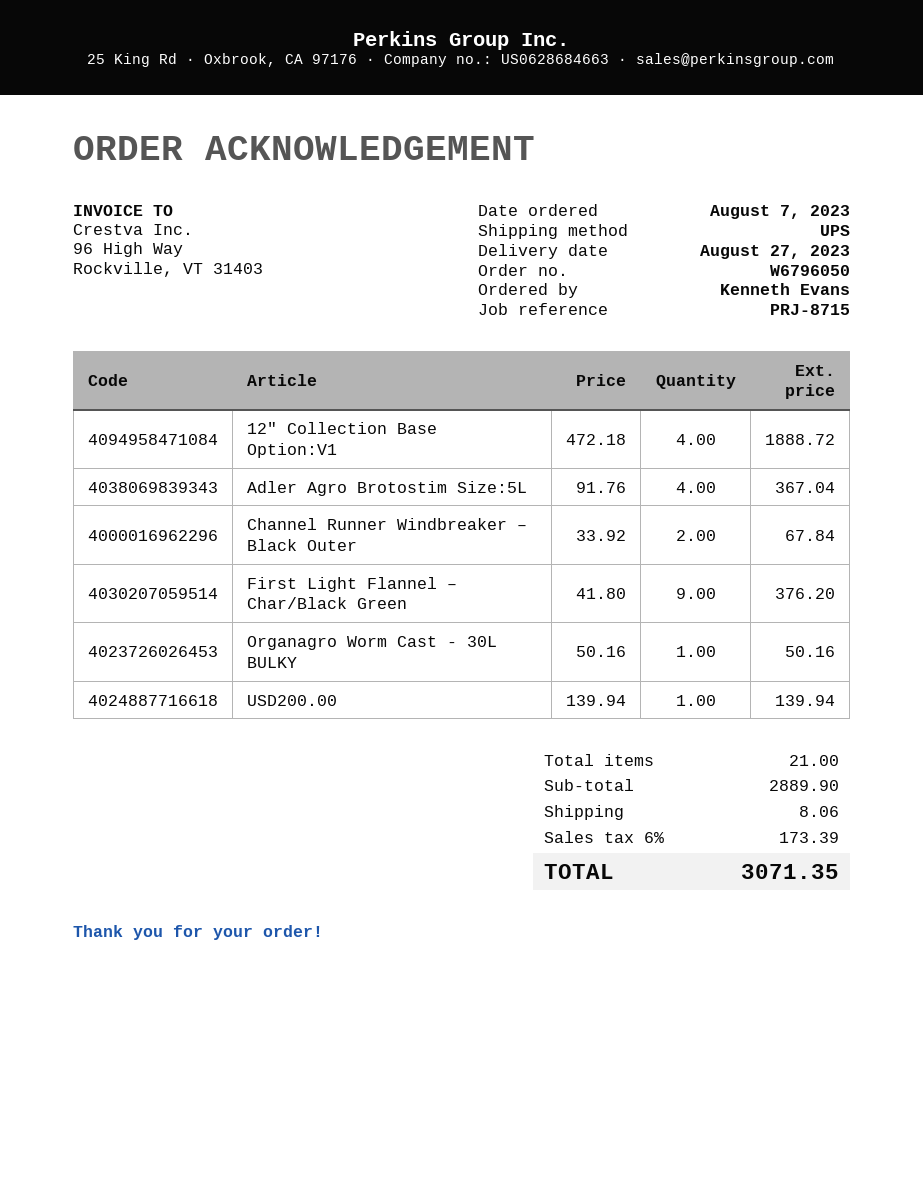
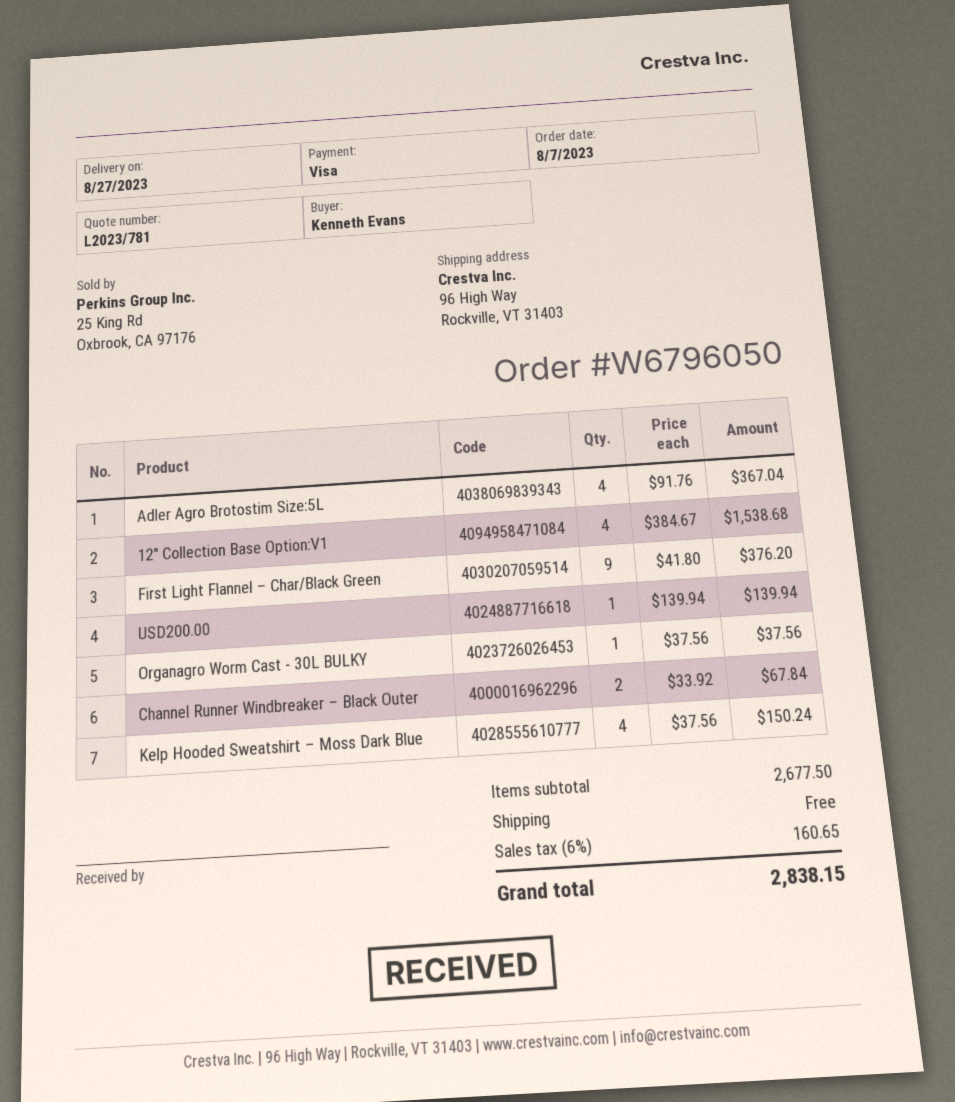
12" Collection Base Option:V1: 4 x 472.18 = 1888.72 -> 4 x 384.67 = 1538.68
Organagro Worm Cast - 30L BULKY: 1 x 50.16 = 50.16 -> 1 x 37.56 = 37.56
Kelp Hooded Sweatshirt – Moss Dark Blue: none -> 4 x 37.56 = 150.24
subtotal: 2889.90 -> 2677.50
shipping: 8.06 -> 0.00
tax: 6% = 173.39 -> 6% = 160.65
total: 3071.35 -> 2838.15

